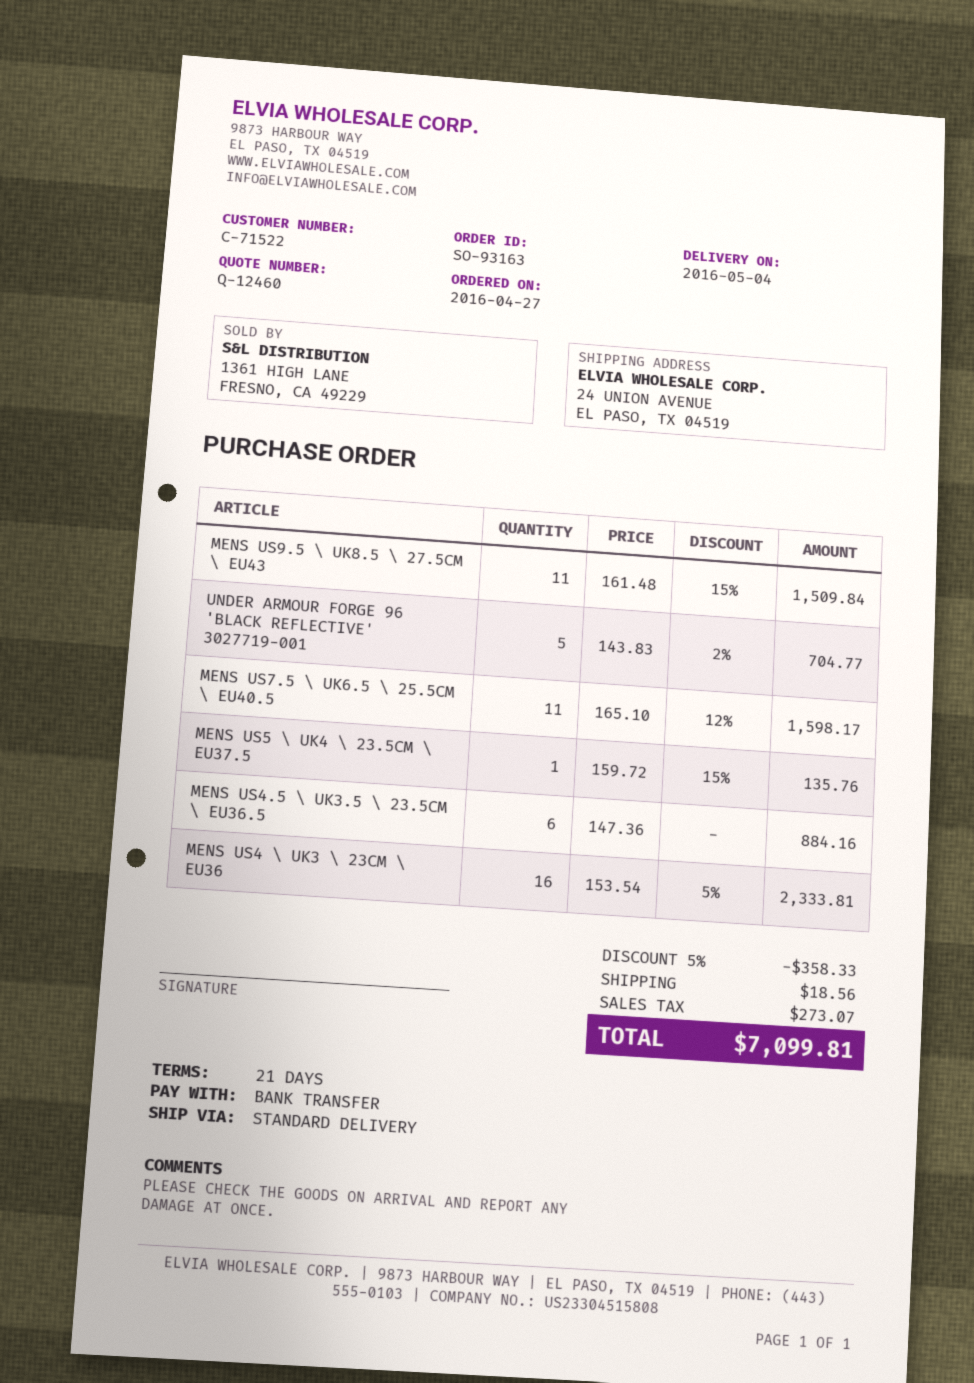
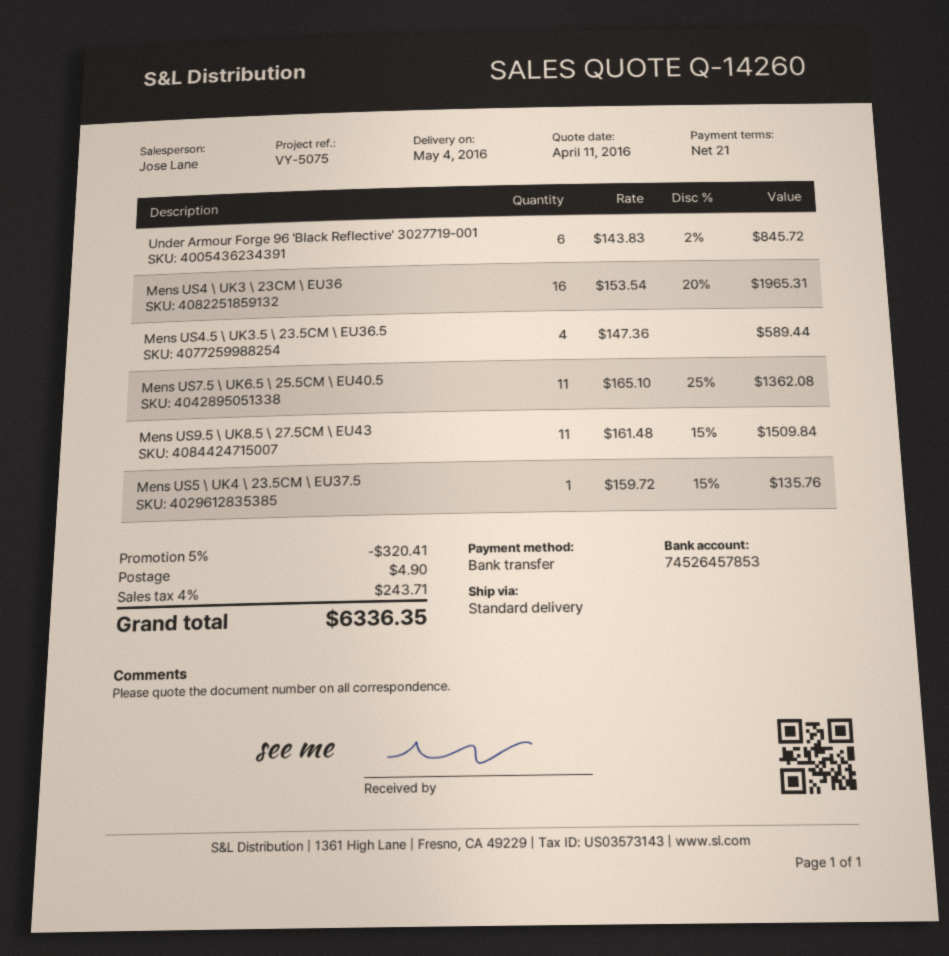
quote number: Q-12460 -> Q-14260
UNDER ARMOUR FORGE 96 'BLACK REFLECTIVE' 3027719-001: 5 x 143.83 - 2% = 704.77 -> 6 x 143.83 - 2% = 845.72
MENS US7.5 \ UK6.5 \ 25.5CM \ EU40.5: 11 x 165.10 - 12% = 1598.17 -> 11 x 165.10 - 25% = 1362.08
MENS US4.5 \ UK3.5 \ 23.5CM \ EU36.5: 6 x 147.36 = 884.16 -> 4 x 147.36 = 589.44
MENS US4 \ UK3 \ 23CM \ EU36: 16 x 153.54 - 5% = 2333.81 -> 16 x 153.54 - 20% = 1965.31
discount: 5% = 358.33 -> 5% = 320.41
shipping: 18.56 -> 4.90
tax: 273.07 -> 243.71
total: 7099.81 -> 6336.35

